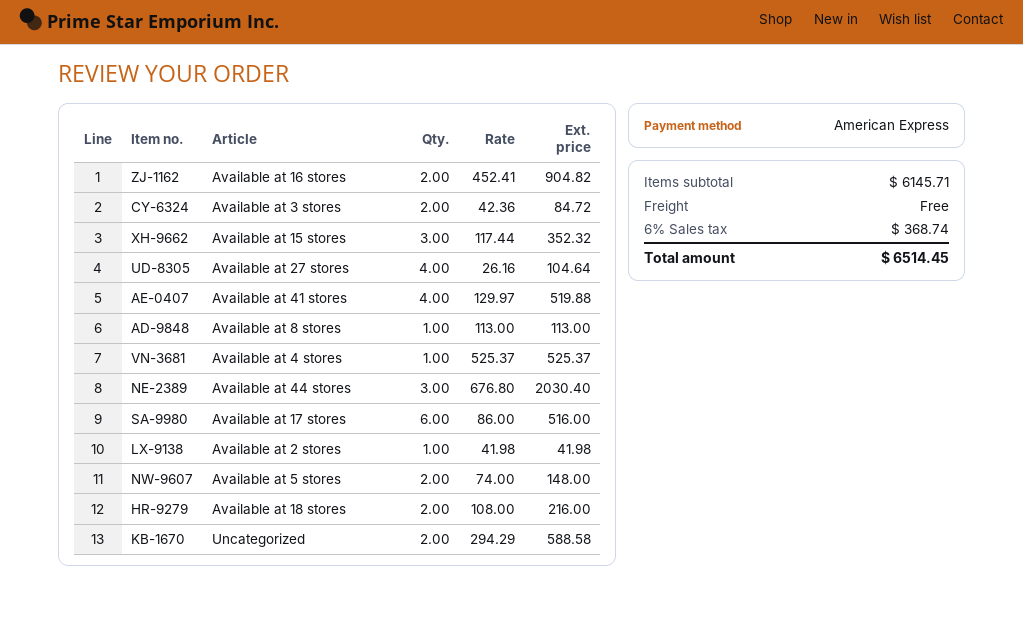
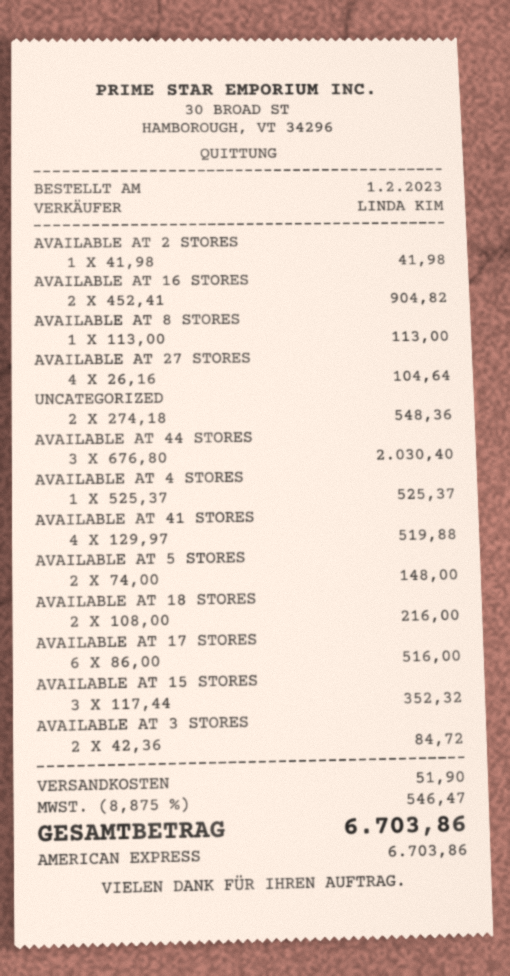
Uncategorized: 2 x 294.29 = 588.58 -> 2 x 274.18 = 548.36
shipping: 0.00 -> 51.90
tax: 6% = 368.74 -> 8.875% = 546.47
total: 6514.45 -> 6703.86

